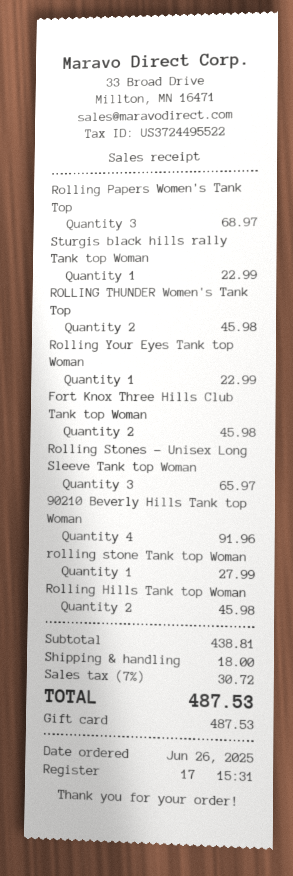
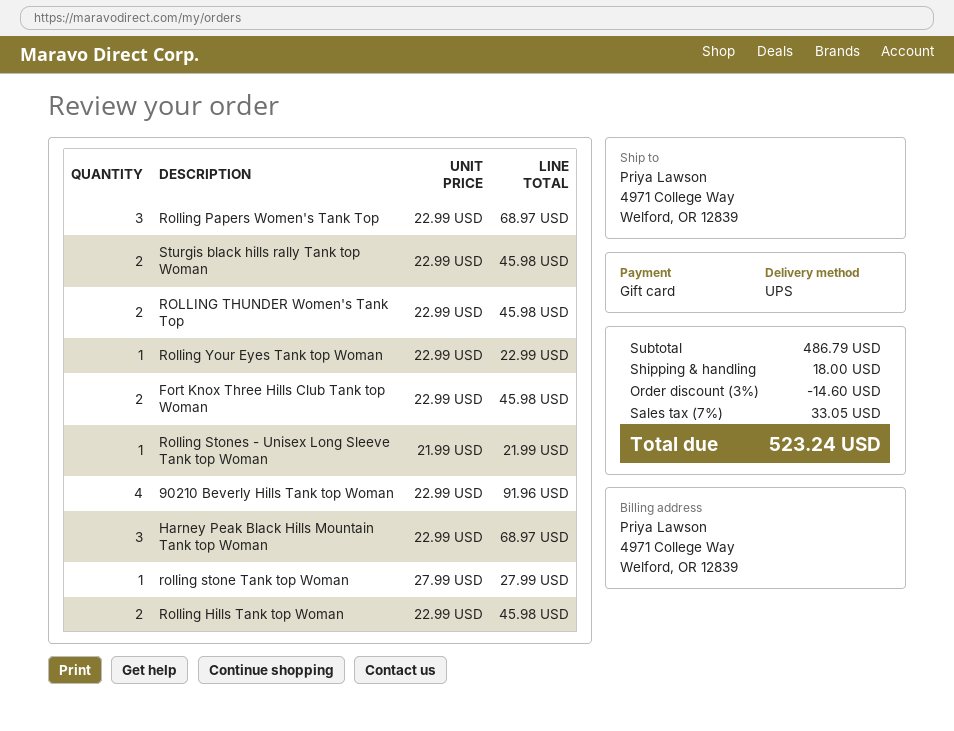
Sturgis black hills rally Tank top Woman: 1 for 22.99 -> 2 for 45.98
Rolling Stones - Unisex Long Sleeve Tank top Woman: 3 for 65.97 -> 1 for 21.99
Harney Peak Black Hills Mountain Tank top Woman: none -> 3 for 68.97
subtotal: 438.81 -> 486.79
discount: none -> 3% = 14.60
tax: 7% = 30.72 -> 7% = 33.05
total: 487.53 -> 523.24

